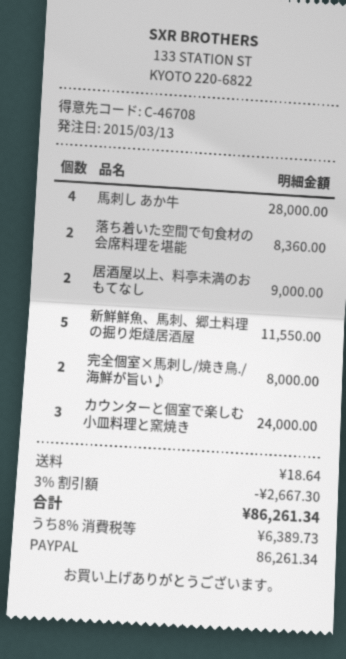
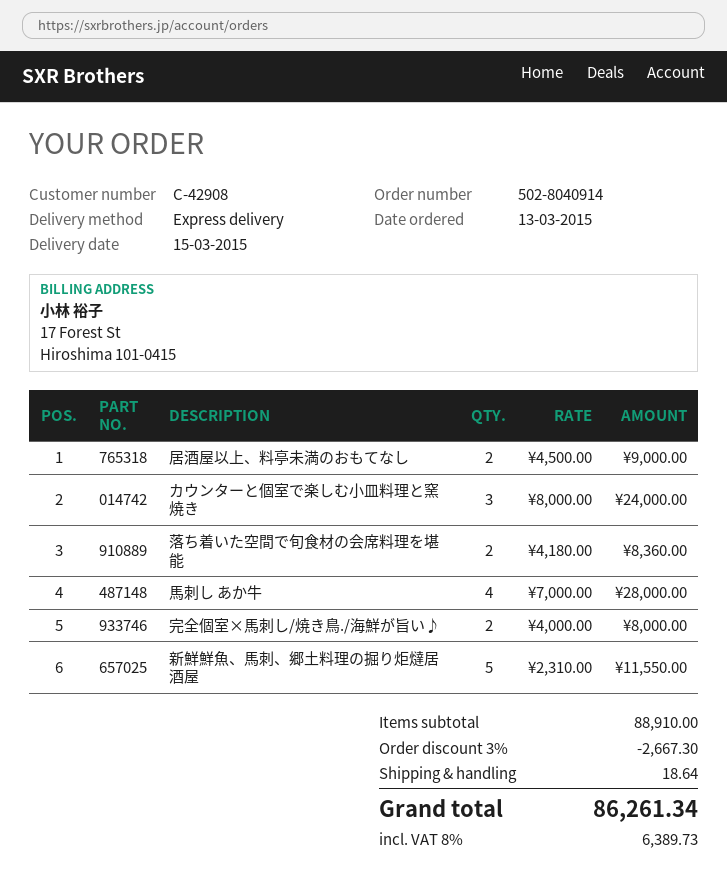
customer number: C-46708 -> C-42908

